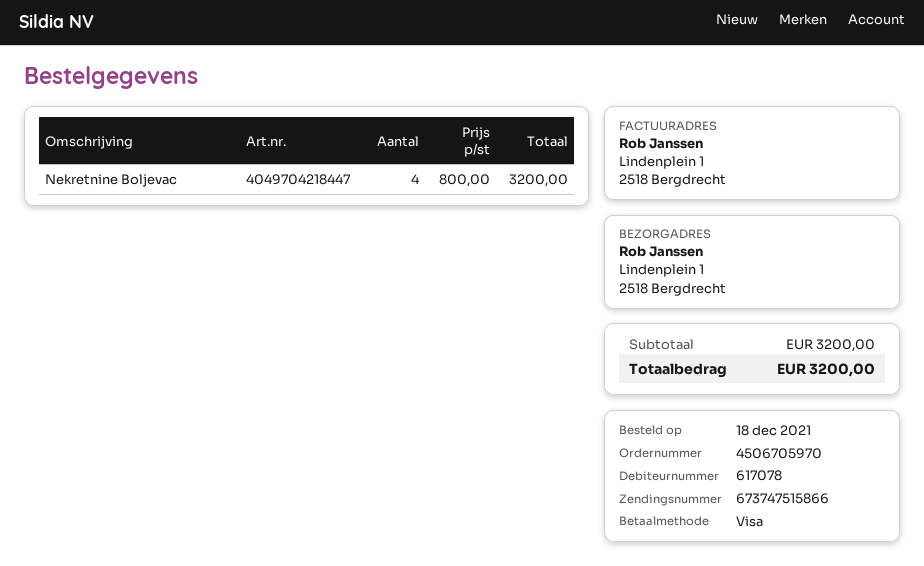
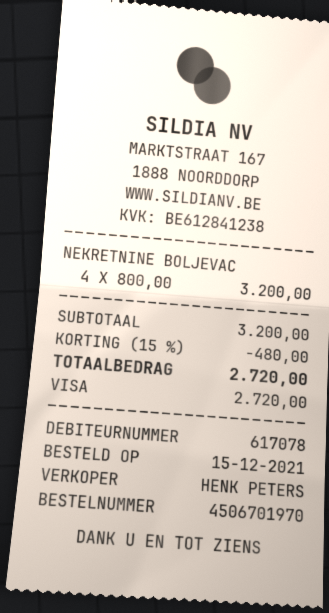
order number: 4506705970 -> 4506701970
order date: 2021-12-18 -> 2021-12-15
discount: none -> 15% = 480.00
total: 3200.00 -> 2720.00

